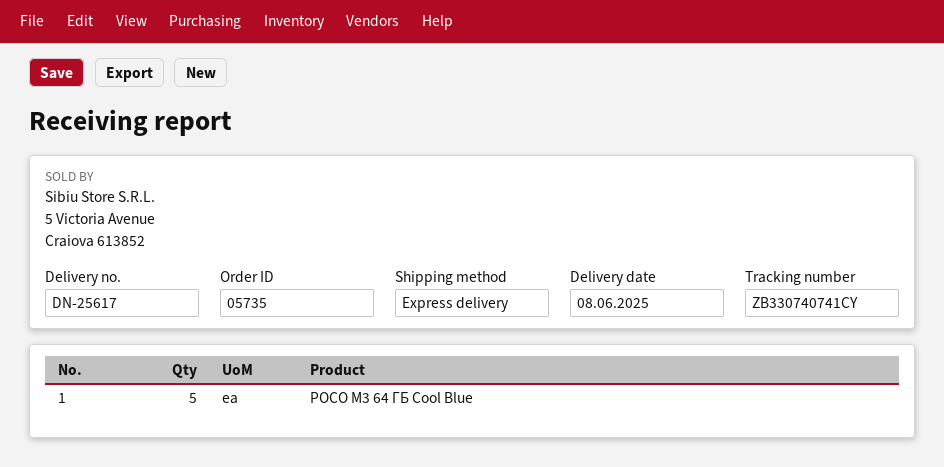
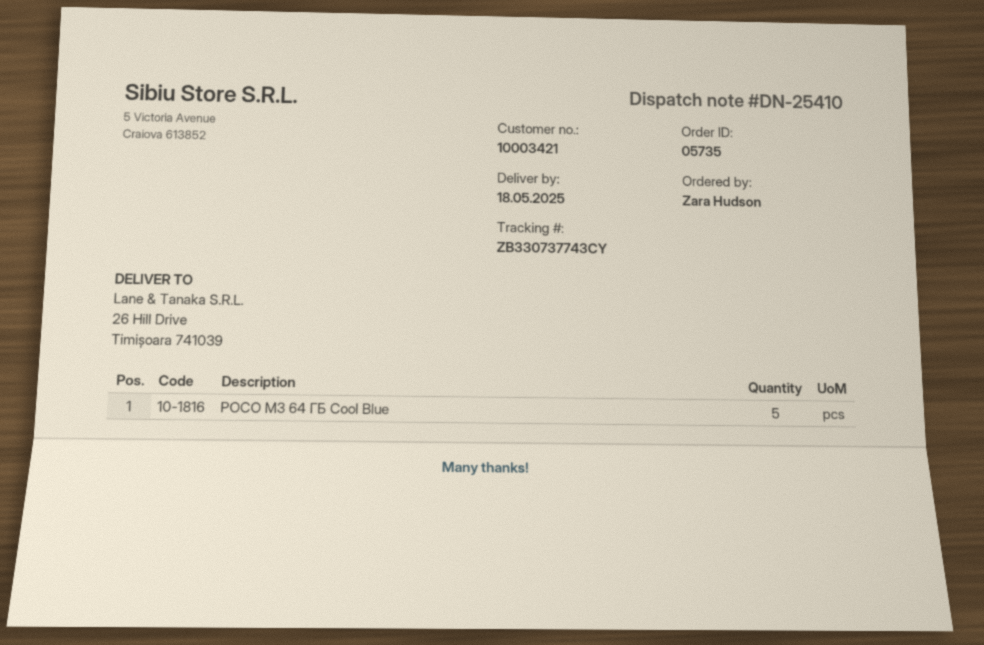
delivery note number: DN-25617 -> DN-25410
delivery date: 2025-06-08 -> 2025-05-18
tracking number: ZB330740741CY -> ZB330737743CY

